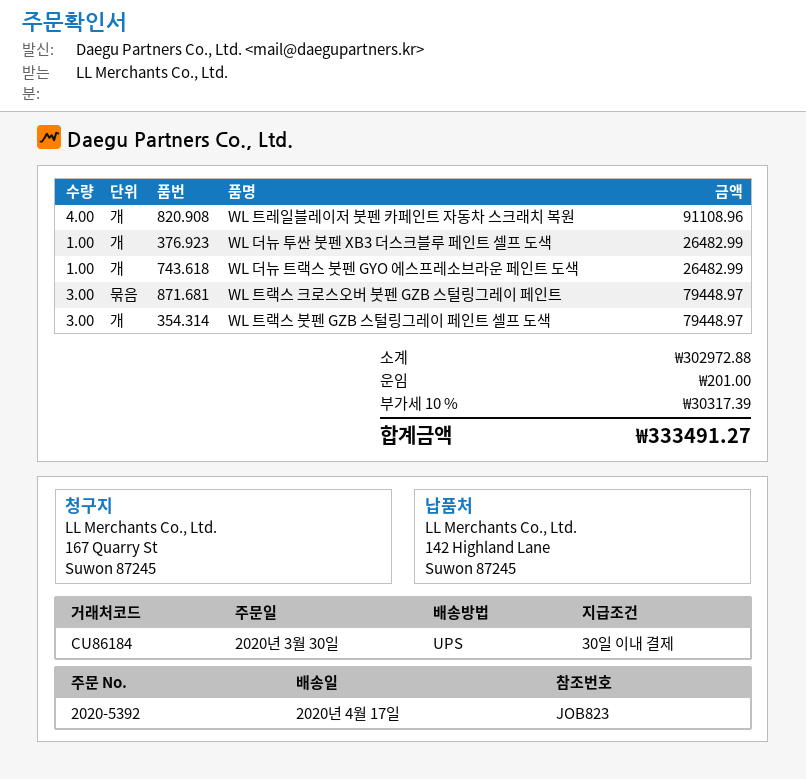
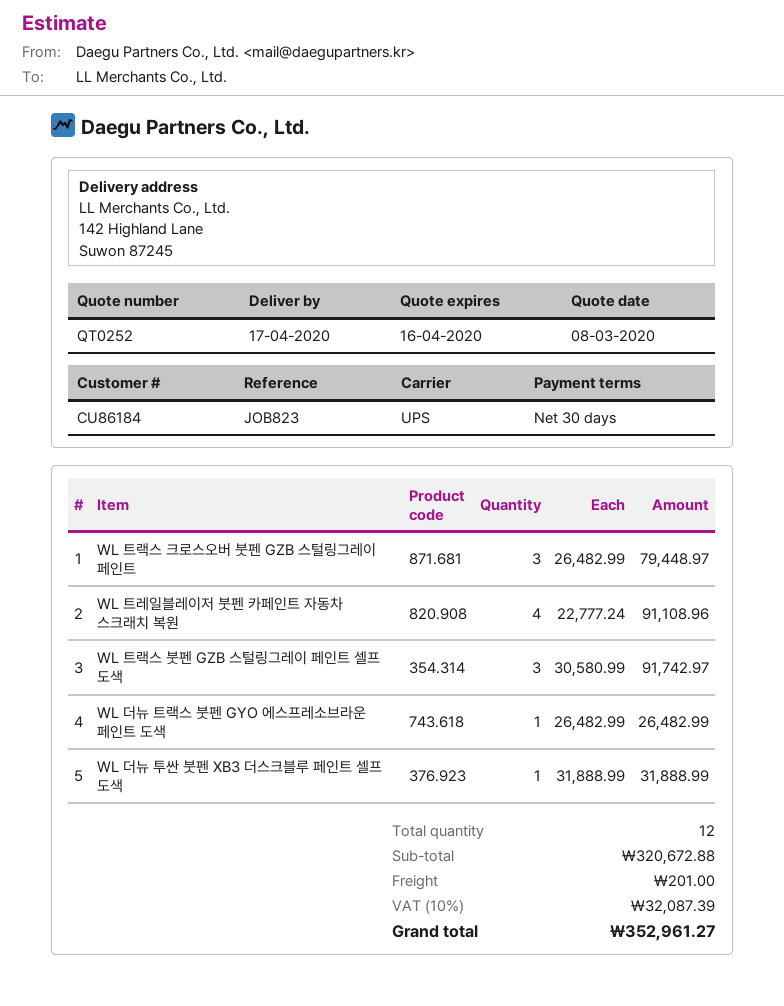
WL 더뉴 투싼 붓펜 XB3 더스크블루 페인트 셀프 도색: 1 for 26482.99 -> 1 for 31888.99
WL 트랙스 붓펜 GZB 스털링그레이 페인트 셀프 도색: 3 for 79448.97 -> 3 for 91742.97
subtotal: 302972.88 -> 320672.88
tax: 10% = 30317.39 -> 10% = 32087.39
total: 333491.27 -> 352961.27

